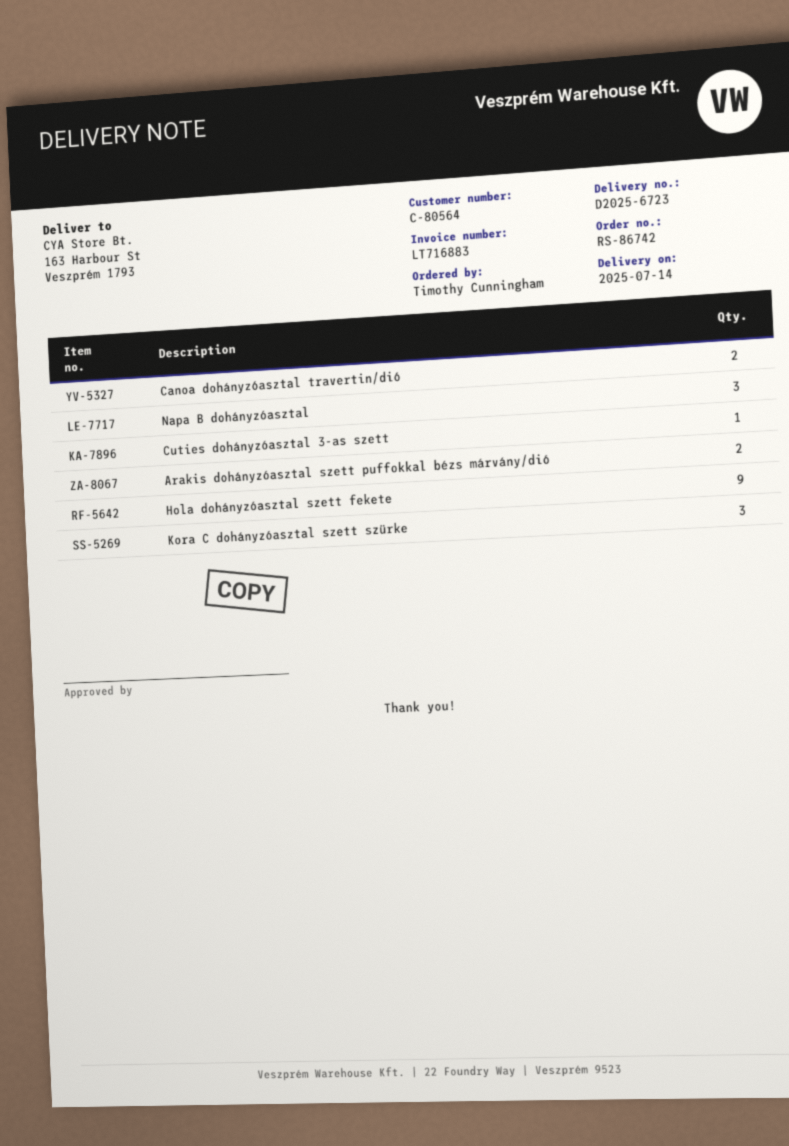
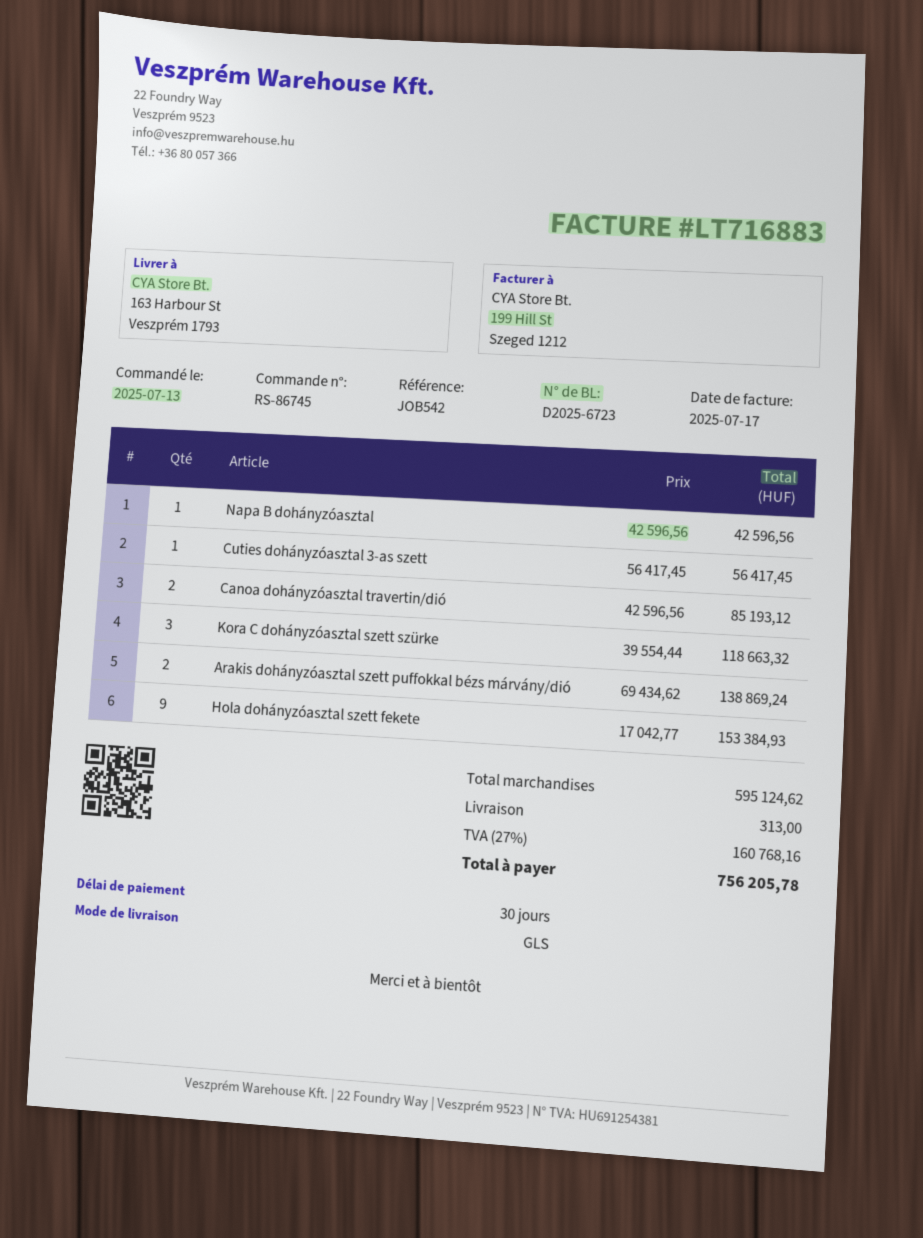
order number: RS-86742 -> RS-86745
Napa B dohányzóasztal: 3 -> 1

